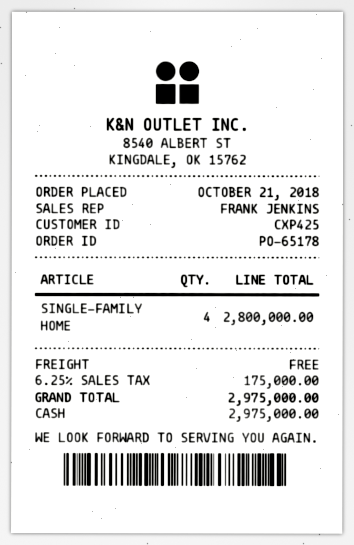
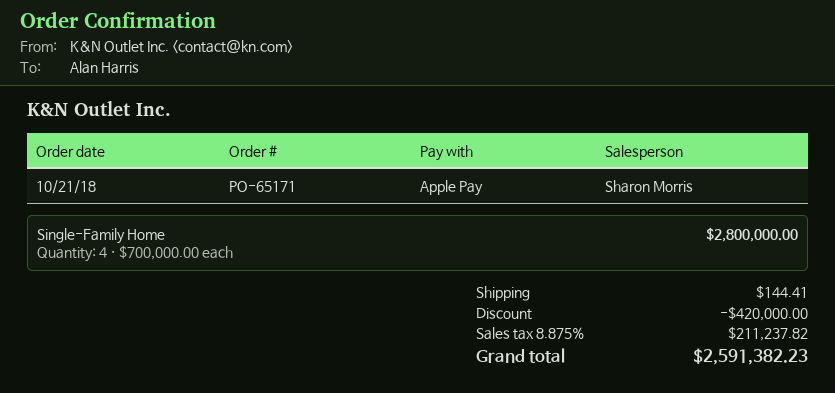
order number: PO-65178 -> PO-65171
sales rep: FRANK JENKINS -> Sharon Morris
payment method: cash -> Apple Pay
discount: none -> 420000.00
shipping: 0.00 -> 144.41
tax: 6.25% = 175000.00 -> 8.875% = 211237.82
total: 2975000.00 -> 2591382.23

